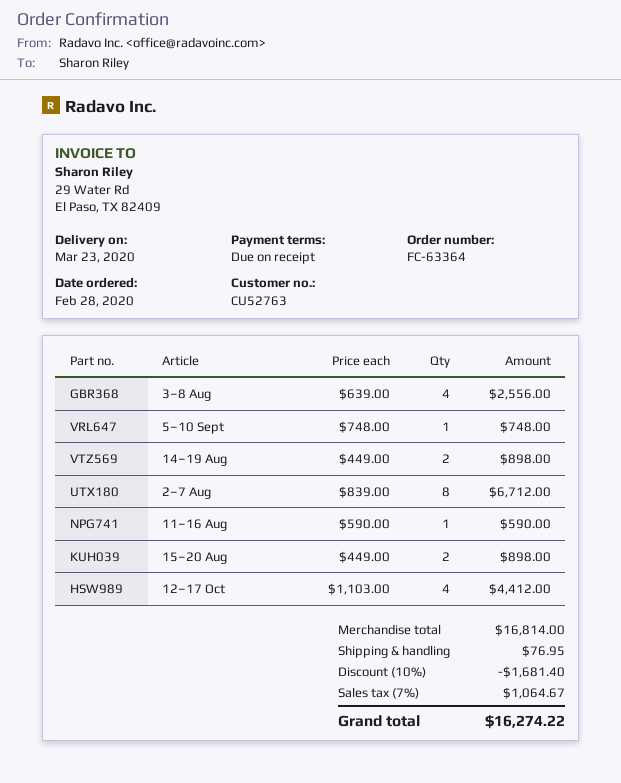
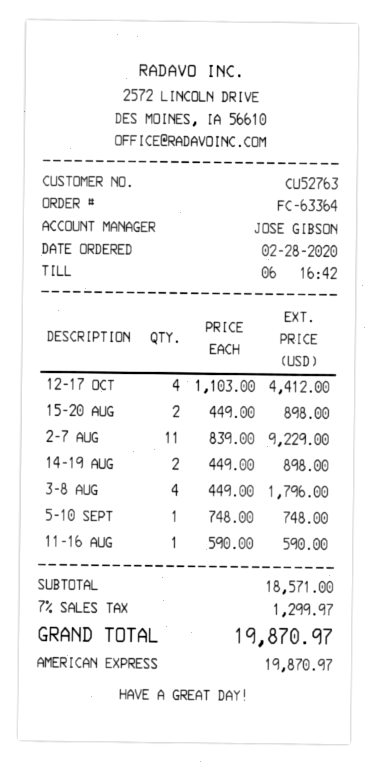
3–8 Aug: 4 x 639.00 = 2556.00 -> 4 x 449.00 = 1796.00
2–7 Aug: 8 x 839.00 = 6712.00 -> 11 x 839.00 = 9229.00
subtotal: 16814.00 -> 18571.00
discount: 10% = 1681.40 -> none
shipping: 76.95 -> none
tax: 7% = 1064.67 -> 7% = 1299.97
total: 16274.22 -> 19870.97

